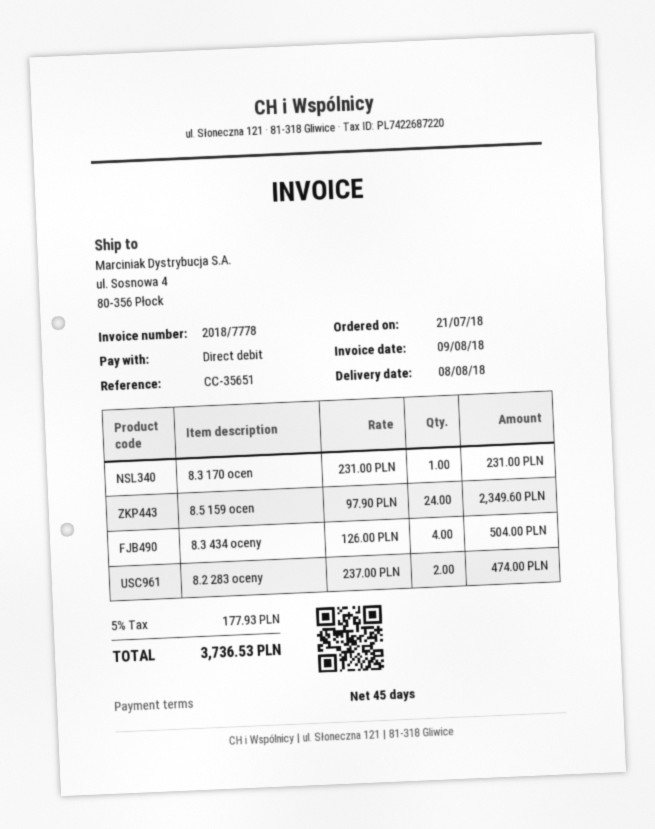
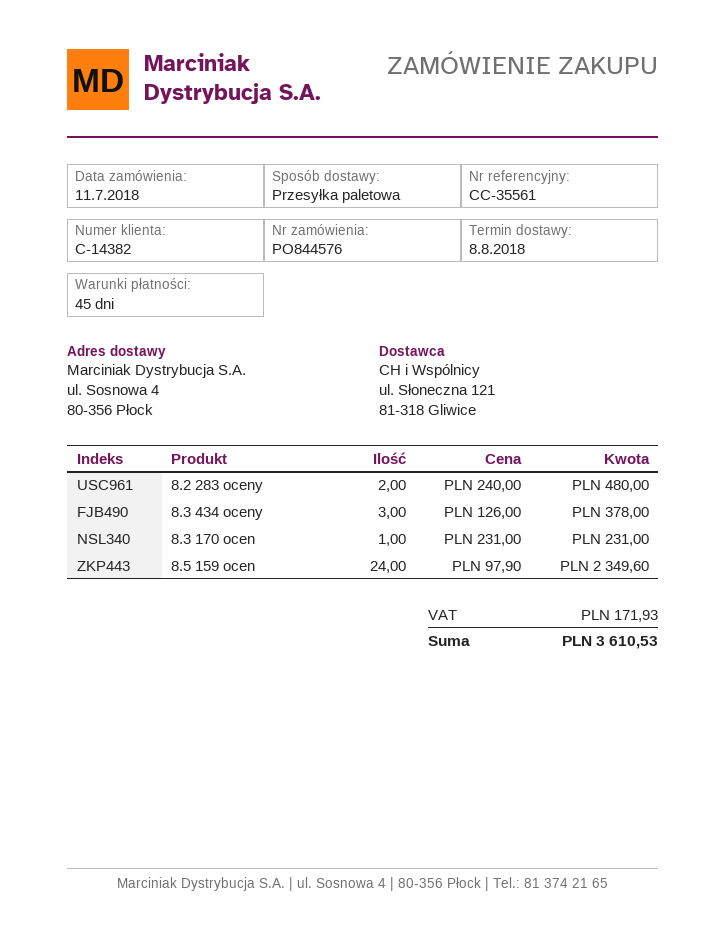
order date: 2018-07-21 -> 2018-07-11
reference: CC-35651 -> CC-35561
8.3 434 oceny: 4 x 126.00 = 504.00 -> 3 x 126.00 = 378.00
8.2 283 oceny: 2 x 237.00 = 474.00 -> 2 x 240.00 = 480.00
tax: 177.93 -> 171.93
total: 3736.53 -> 3610.53

